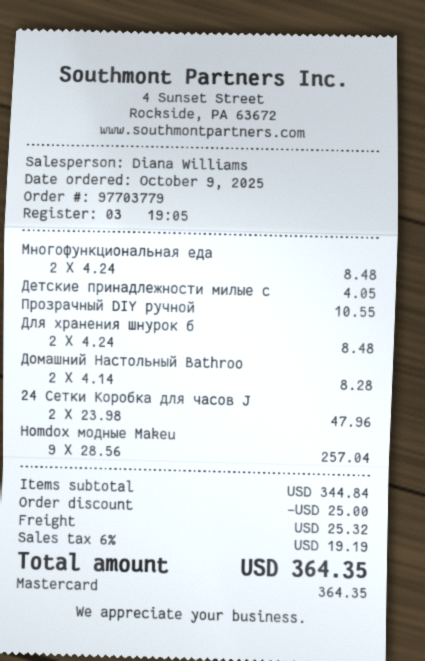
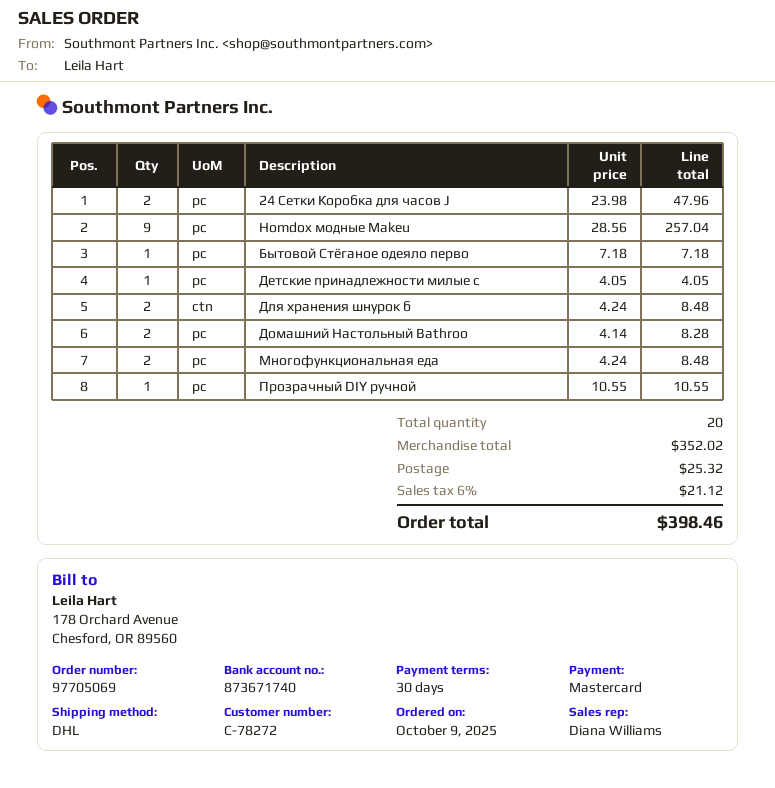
order number: 97703779 -> 97705069
Бытовой Стёганое одеяло перво: none -> 1 x 7.18 = 7.18
subtotal: 344.84 -> 352.02
discount: 25.00 -> none
tax: 6% = 19.19 -> 6% = 21.12
total: 364.35 -> 398.46

